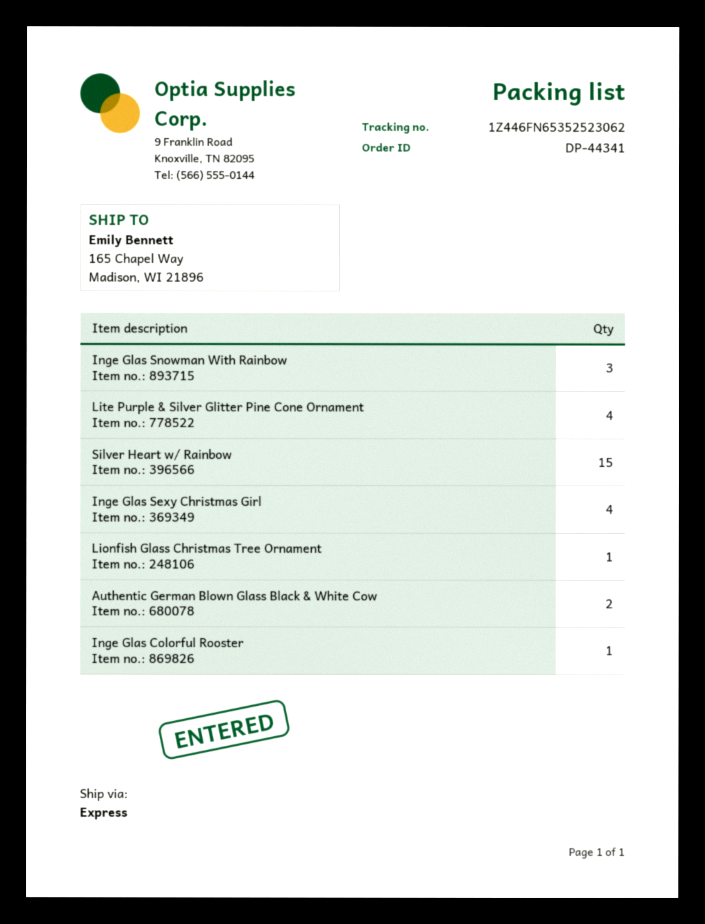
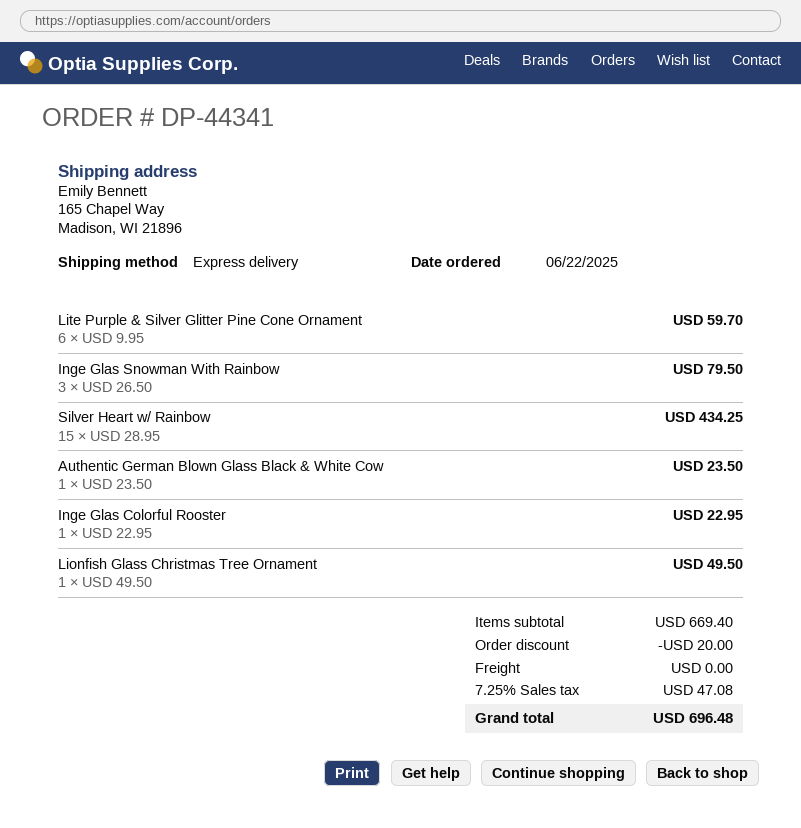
Lite Purple & Silver Glitter Pine Cone Ornament: 4 -> 6
Inge Glas Sexy Christmas Girl: 4 -> none
Authentic German Blown Glass Black & White Cow: 2 -> 1

